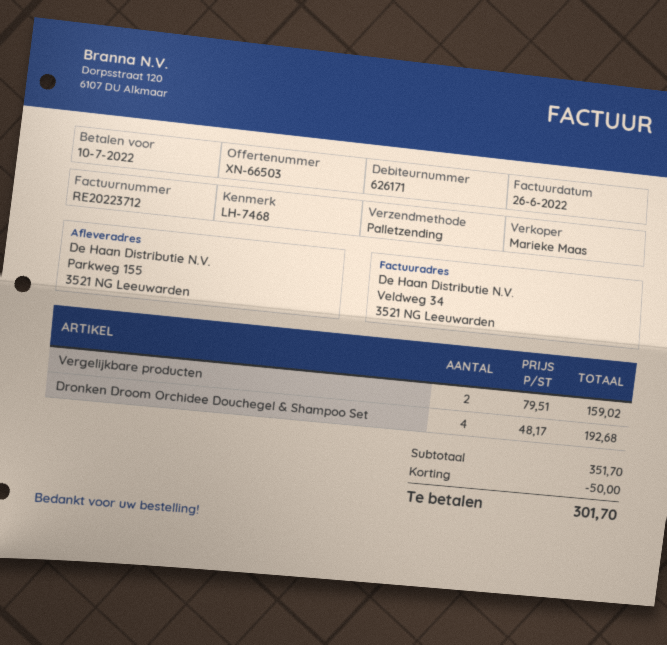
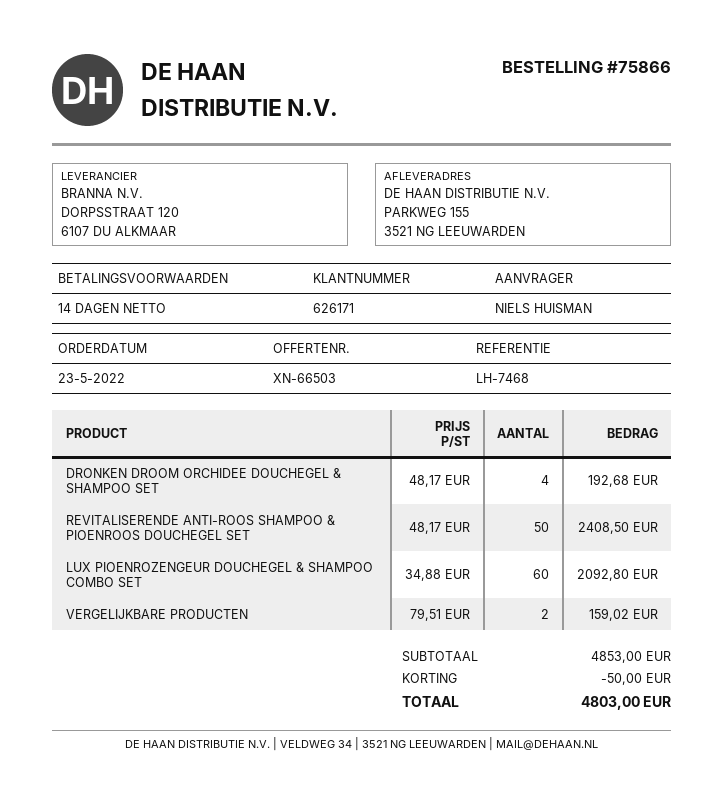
REVITALISERENDE ANTI-ROOS SHAMPOO & PIOENROOS DOUCHEGEL SET: none -> 50 x 48.17 = 2408.50
LUX PIOENROZENGEUR DOUCHEGEL & SHAMPOO COMBO SET: none -> 60 x 34.88 = 2092.80
subtotal: 351.70 -> 4853.00
total: 301.70 -> 4803.00

